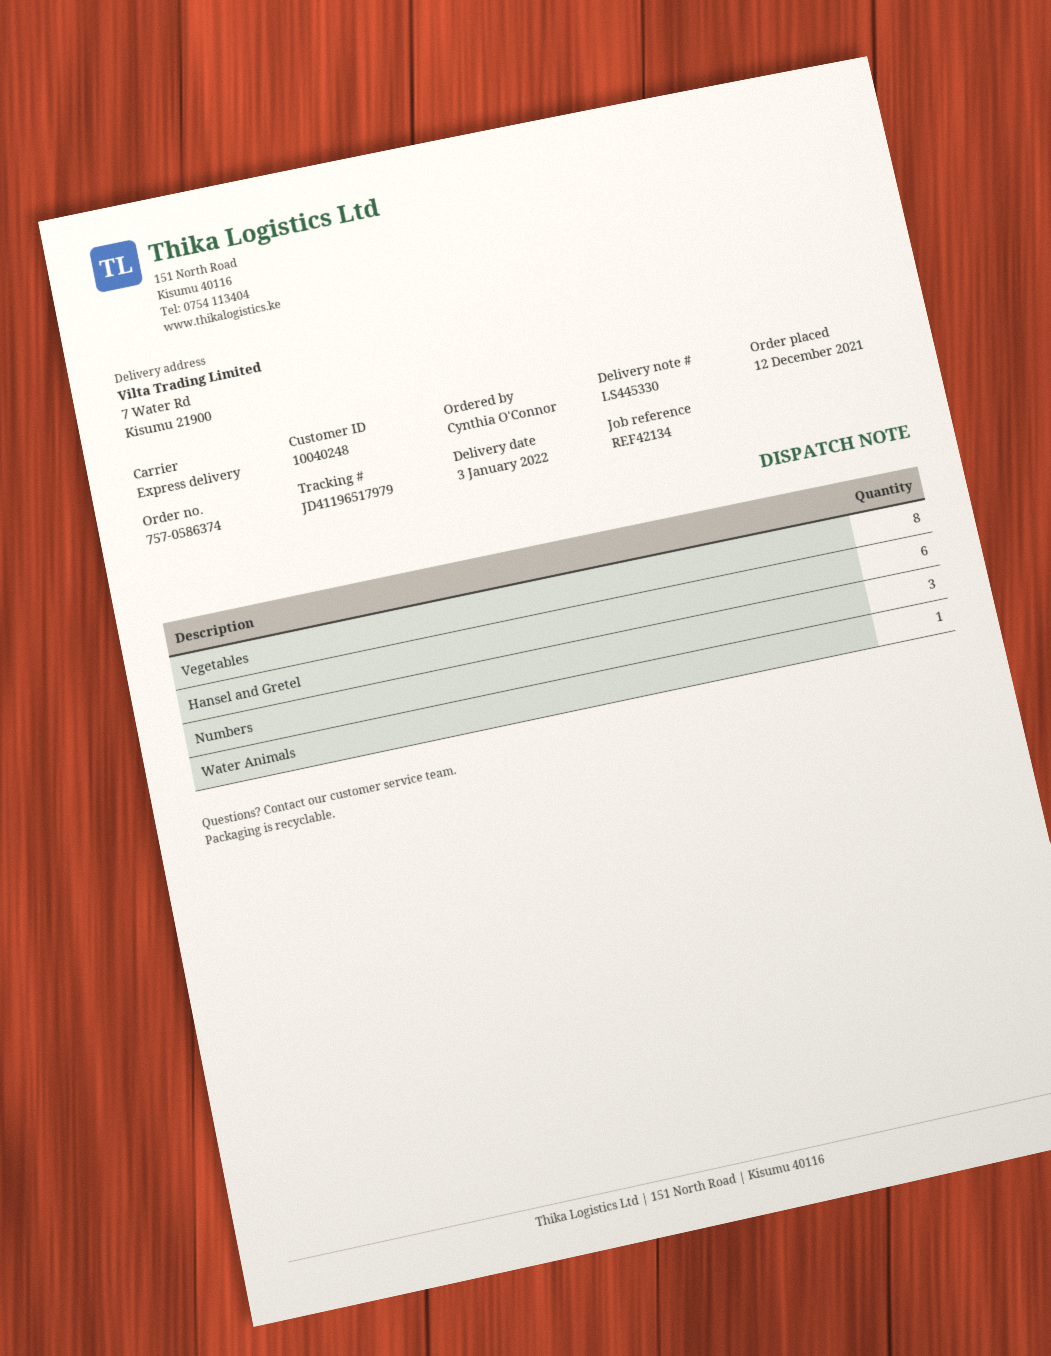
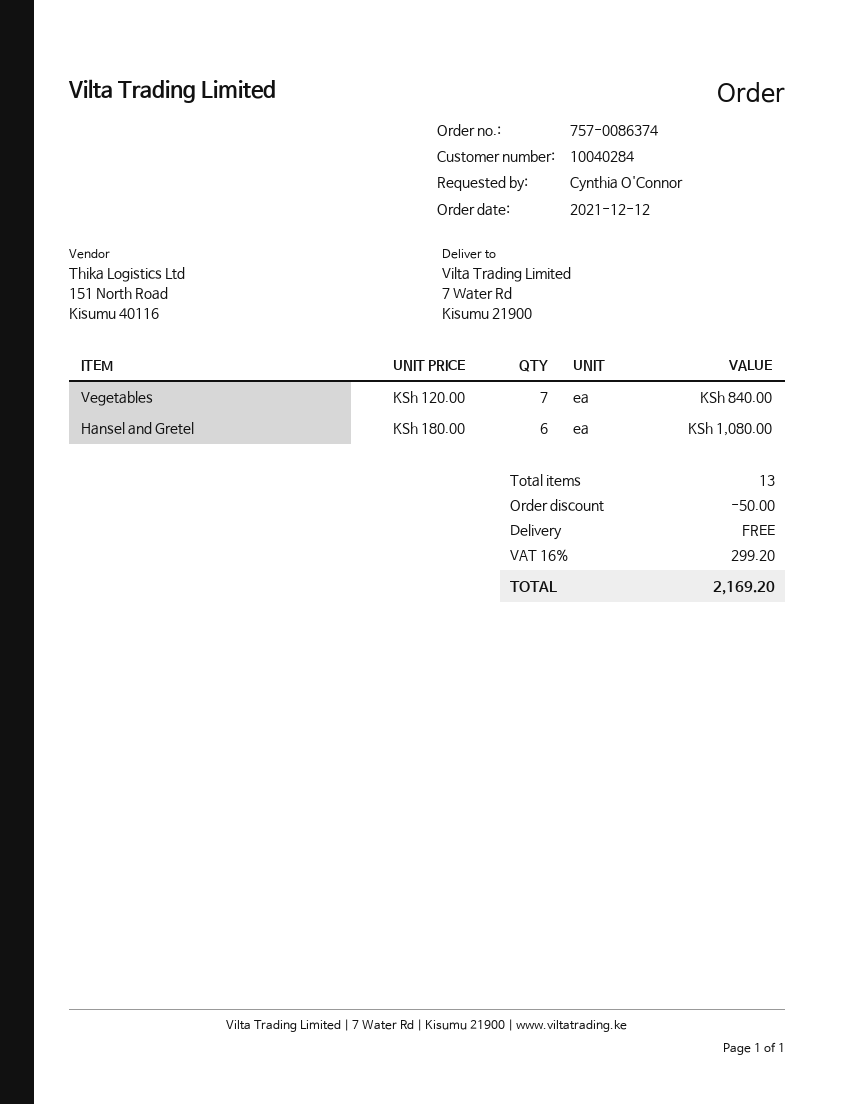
order number: 757-0586374 -> 757-0086374
customer number: 10040248 -> 10040284
Vegetables: 8 -> 7
Numbers: 3 -> none
Water Animals: 1 -> none

